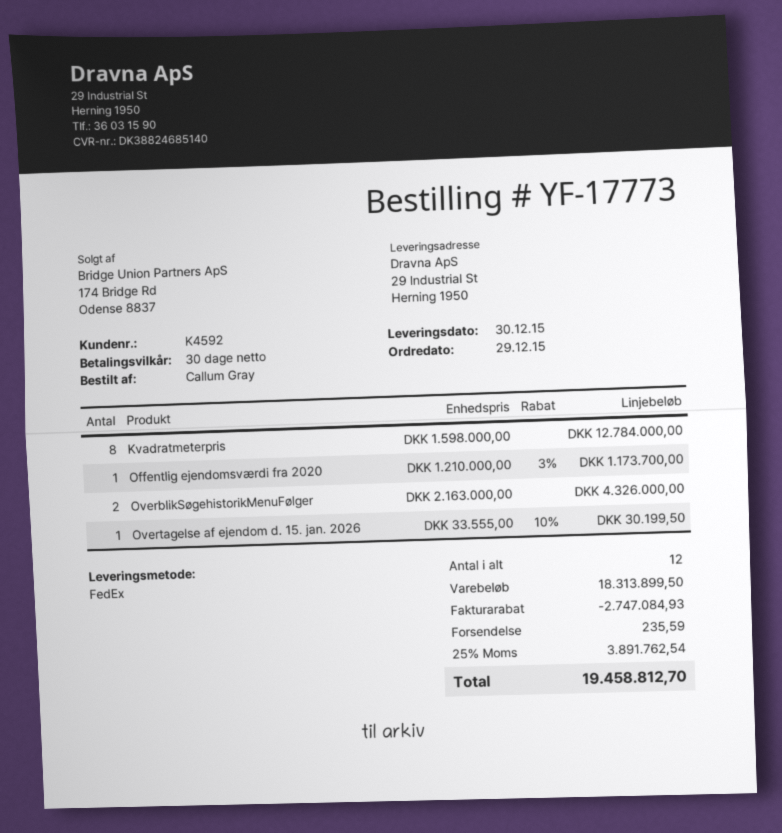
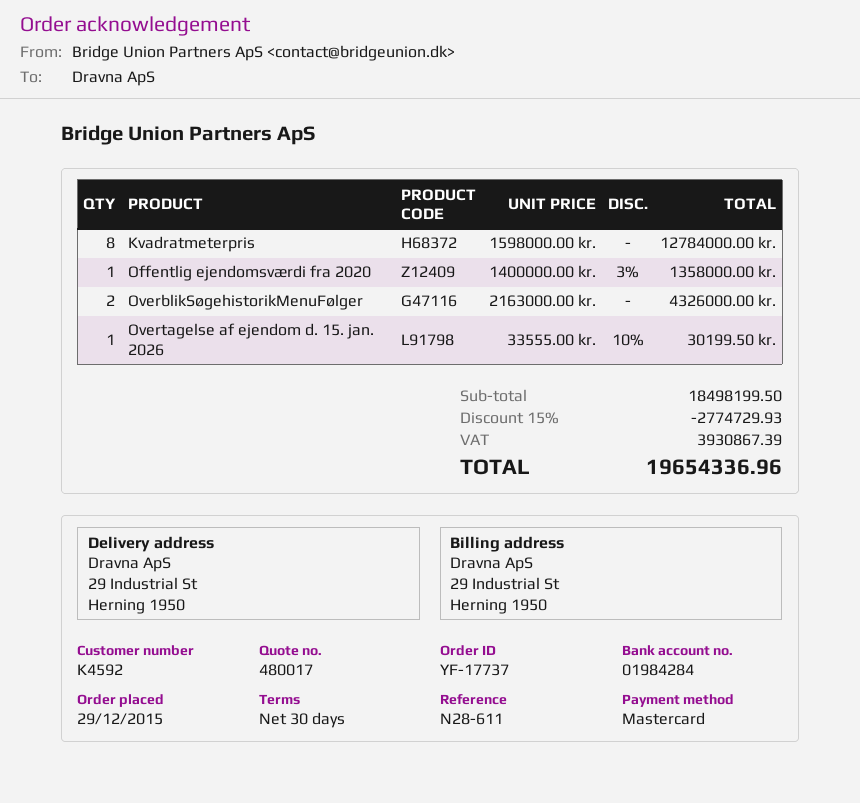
order number: YF-17773 -> YF-17737
Offentlig ejendomsværdi fra 2020: 1 x 1210000.00 - 3% = 1173700.00 -> 1 x 1400000.00 - 3% = 1358000.00
subtotal: 18313899.50 -> 18498199.50
discount: 2747084.93 -> 2774729.93
shipping: 235.59 -> none
tax: 3891762.54 -> 3930867.39
total: 19458812.70 -> 19654336.96

